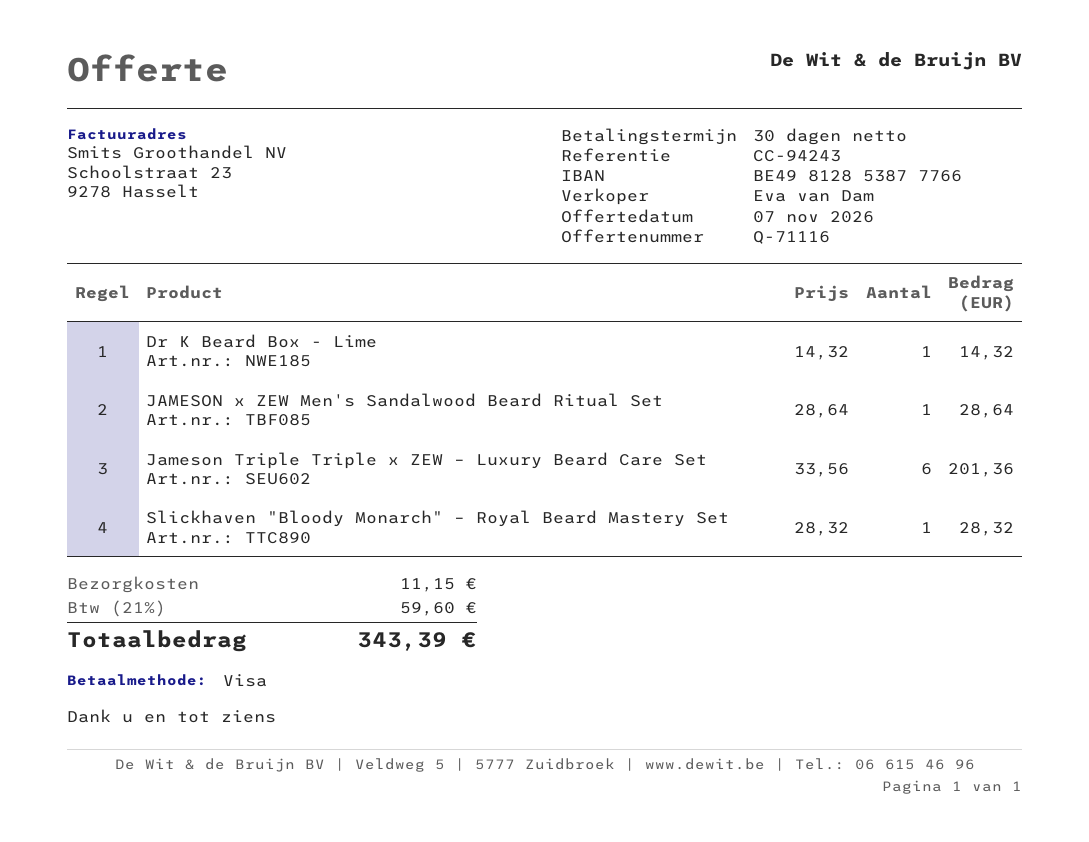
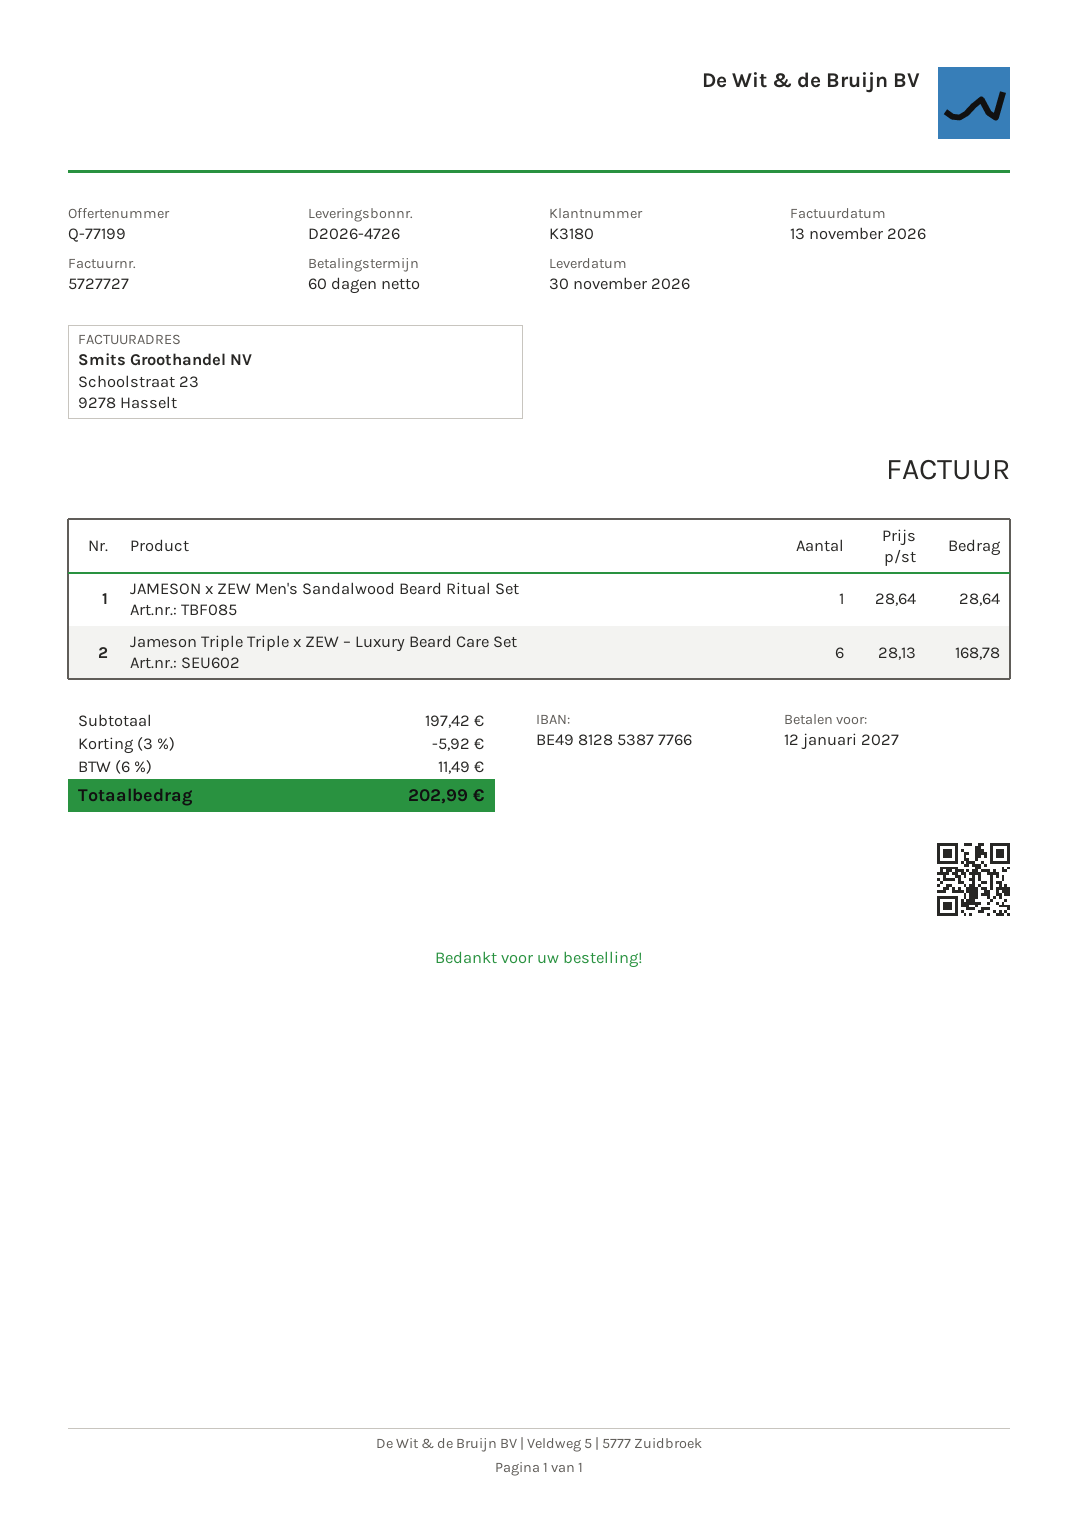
quote number: Q-71116 -> Q-77199
payment terms: 30 days -> 60 days
Dr K Beard Box - Lime: 1 x 14.32 = 14.32 -> none
Jameson Triple Triple x ZEW – Luxury Beard Care Set: 6 x 33.56 = 201.36 -> 6 x 28.13 = 168.78
Slickhaven "Bloody Monarch" – Royal Beard Mastery Set: 1 x 28.32 = 28.32 -> none
discount: none -> 3% = 5.92
shipping: 11.15 -> none
tax: 21% = 59.60 -> 6% = 11.49
total: 343.39 -> 202.99

